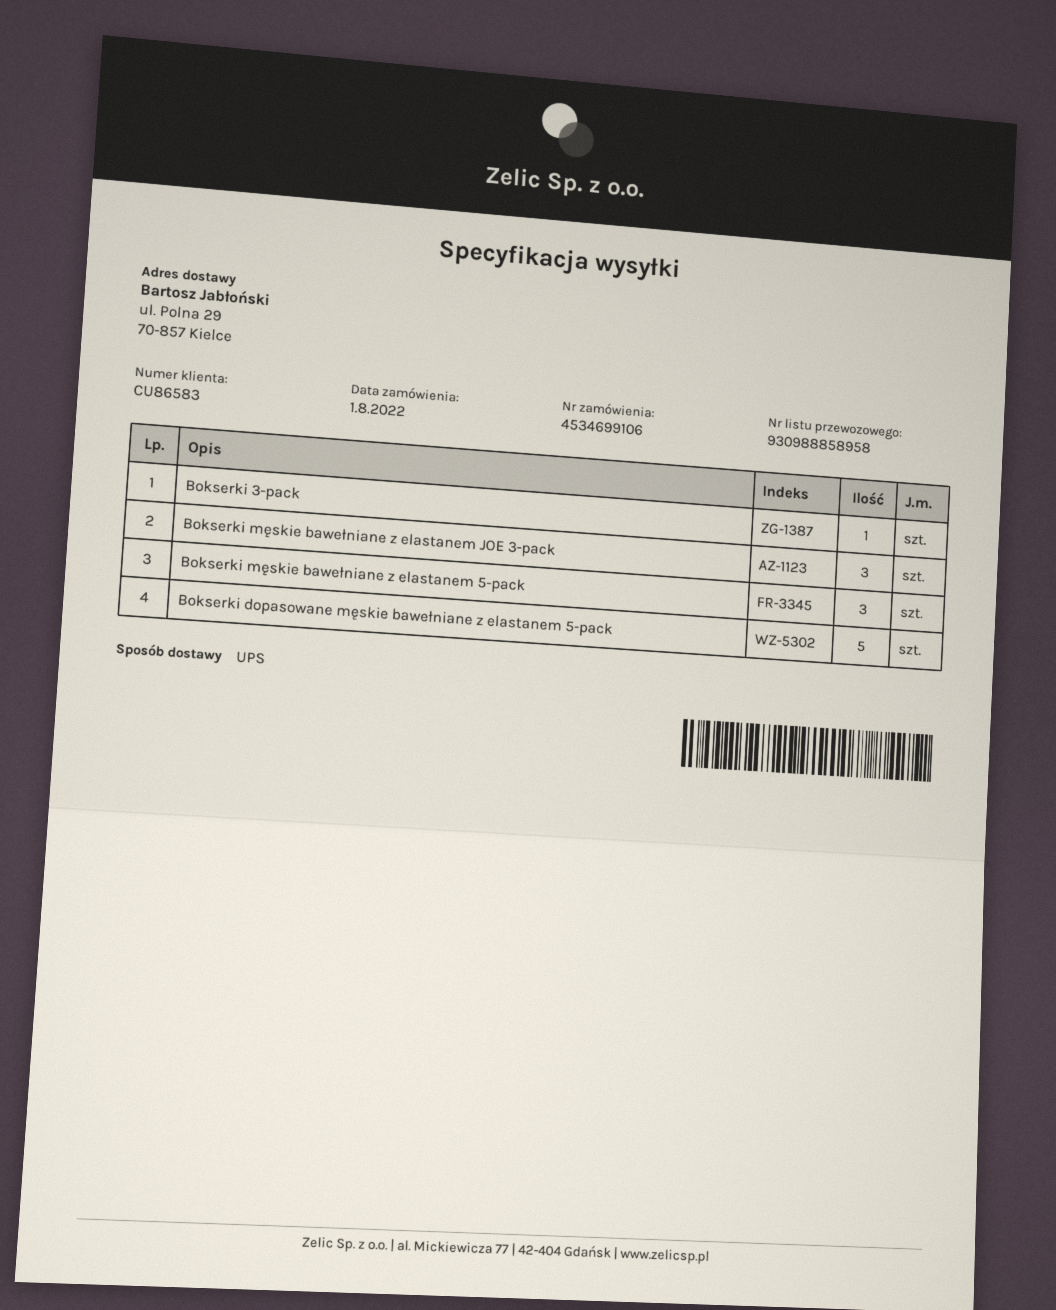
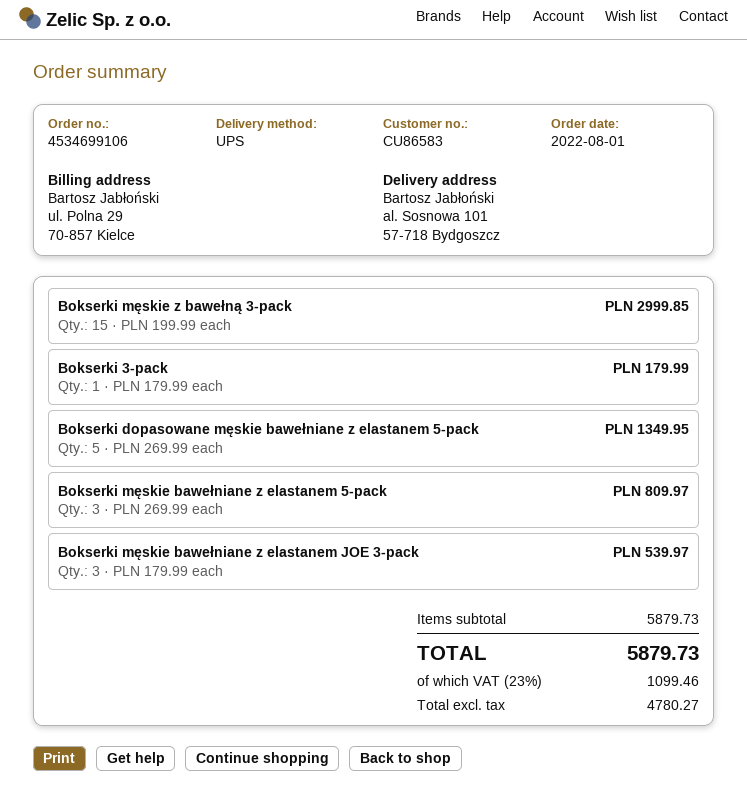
ship to: ul. Polna 29, 70-857 Kielce -> al. Sosnowa 101, 57-718 Bydgoszcz
Bokserki męskie z bawełną 3-pack: none -> 15

